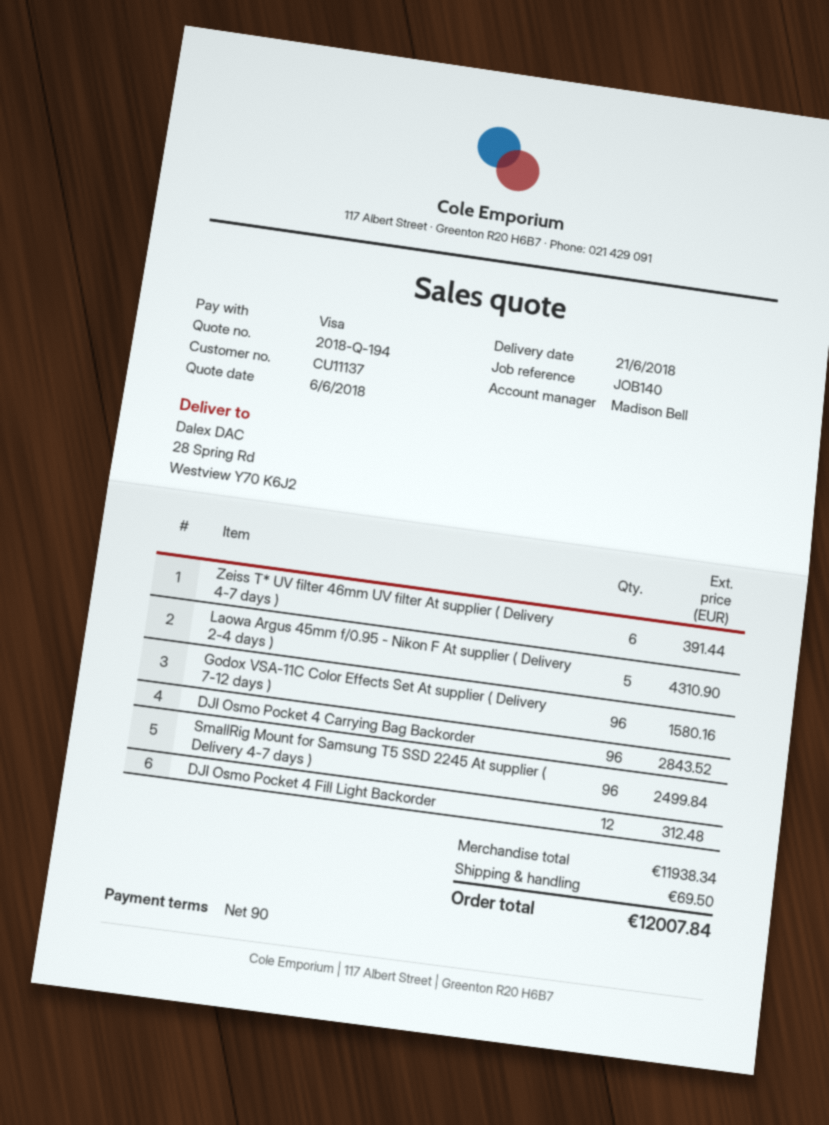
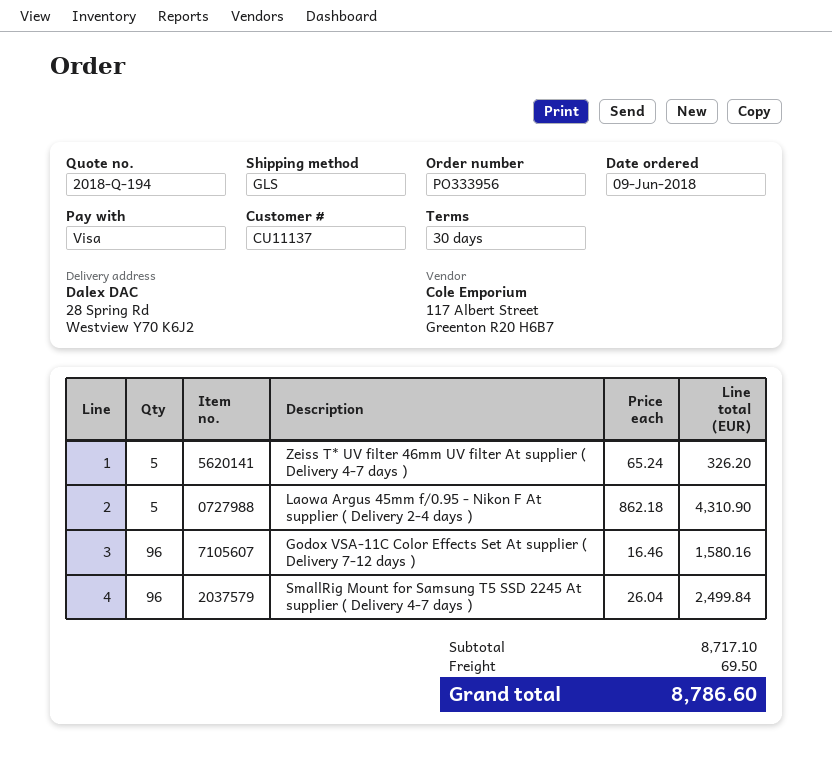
payment terms: 90 days -> 30 days
Zeiss T* UV filter 46mm UV filter At supplier ( Delivery 4-7 days ): 6 for 391.44 -> 5 for 326.20
DJI Osmo Pocket 4 Carrying Bag Backorder: 96 for 2843.52 -> none
DJI Osmo Pocket 4 Fill Light Backorder: 12 for 312.48 -> none
subtotal: 11938.34 -> 8717.10
total: 12007.84 -> 8786.60

